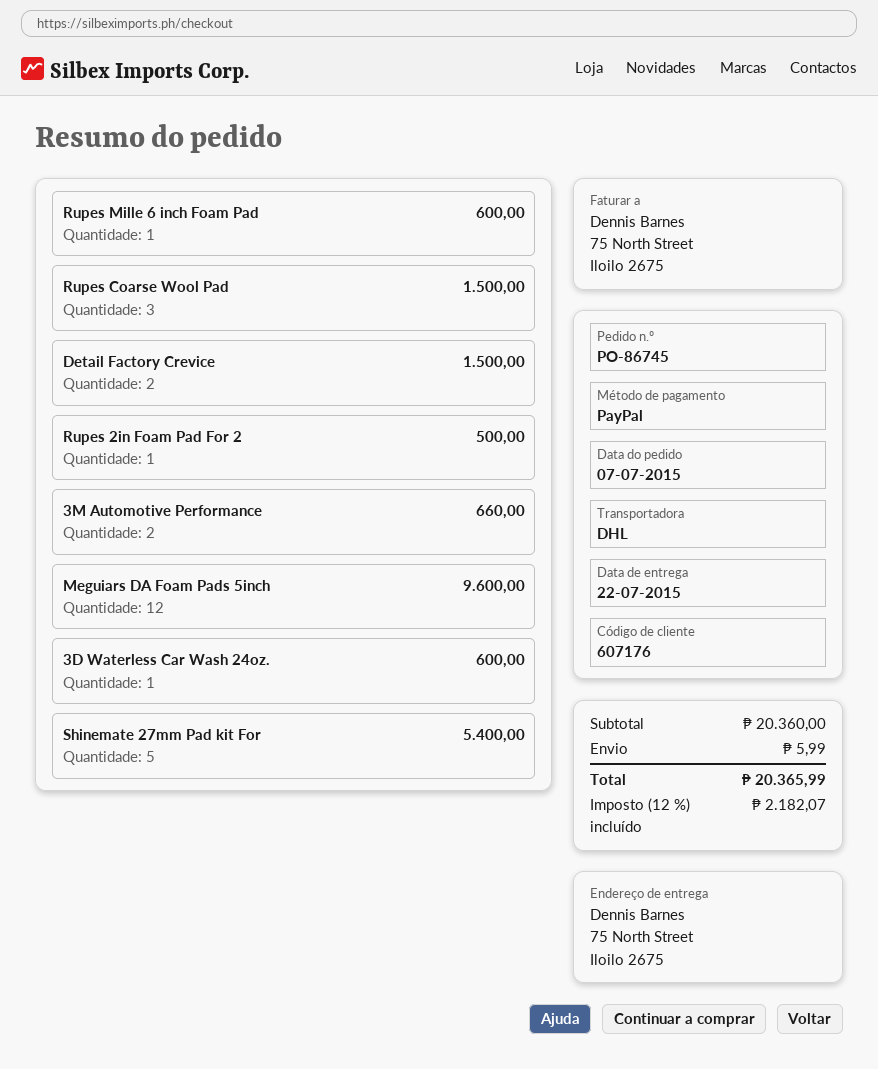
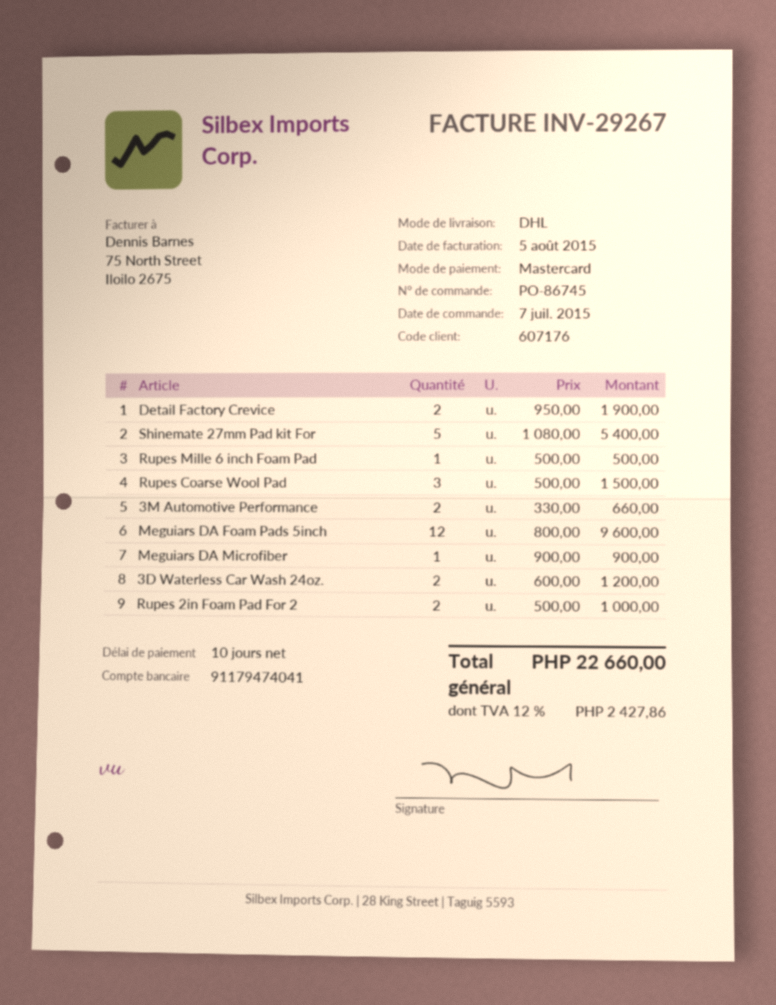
payment method: PayPal -> Mastercard
Rupes Mille 6 inch Foam Pad: 1 for 600.00 -> 1 for 500.00
Detail Factory Crevice: 2 for 1500.00 -> 2 for 1900.00
Rupes 2in Foam Pad For 2: 1 for 500.00 -> 2 for 1000.00
3D Waterless Car Wash 24oz.: 1 for 600.00 -> 2 for 1200.00
Meguiars DA Microfiber: none -> 1 for 900.00
shipping: 5.99 -> none
tax: 12% = 2182.07 -> 12% = 2427.86
total: 20365.99 -> 22660.00

